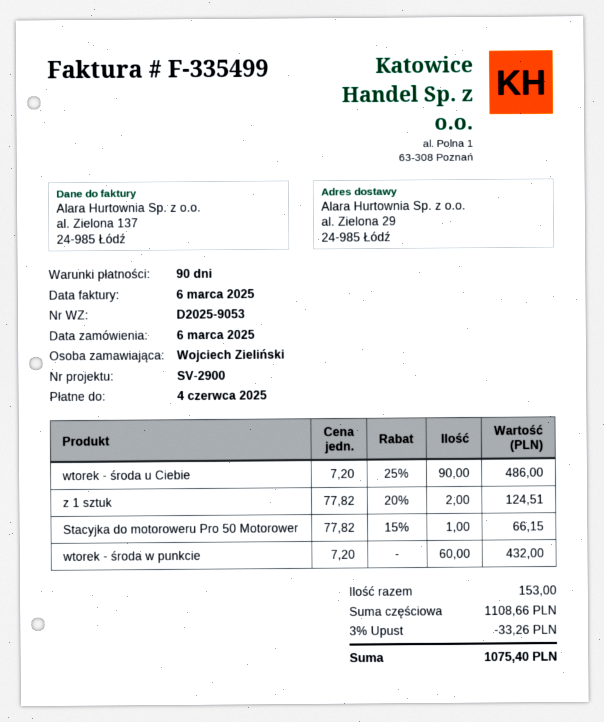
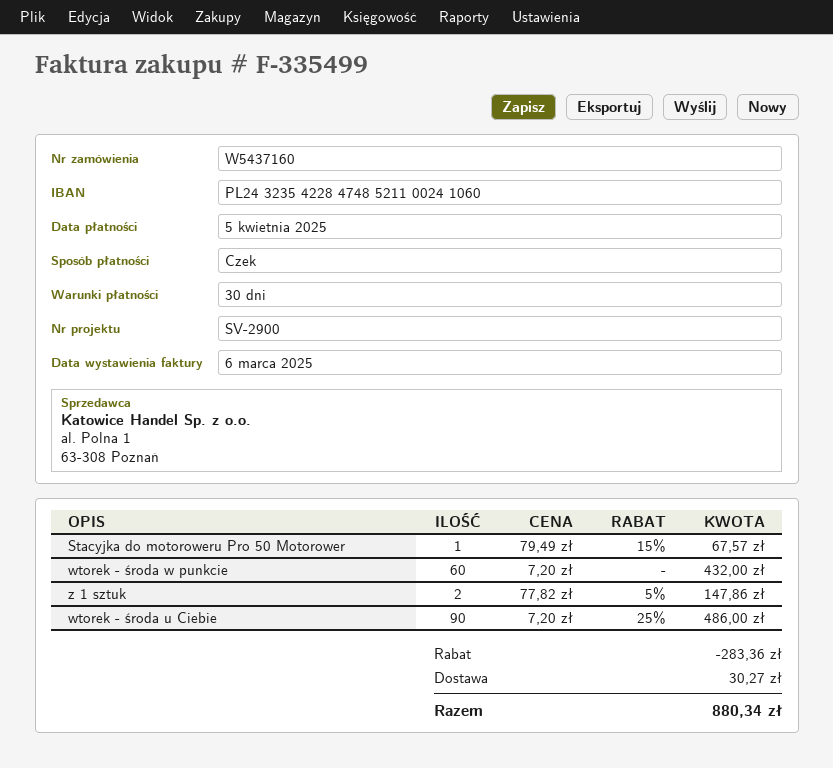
payment terms: 90 days -> 30 days
due date: 2025-06-04 -> 2025-04-05
z 1 sztuk: 2 x 77.82 - 20% = 124.51 -> 2 x 77.82 - 5% = 147.86
Stacyjka do motoroweru Pro 50 Motorower: 1 x 77.82 - 15% = 66.15 -> 1 x 79.49 - 15% = 67.57
discount: 33.26 -> 283.36
shipping: none -> 30.27
total: 1075.40 -> 880.34

